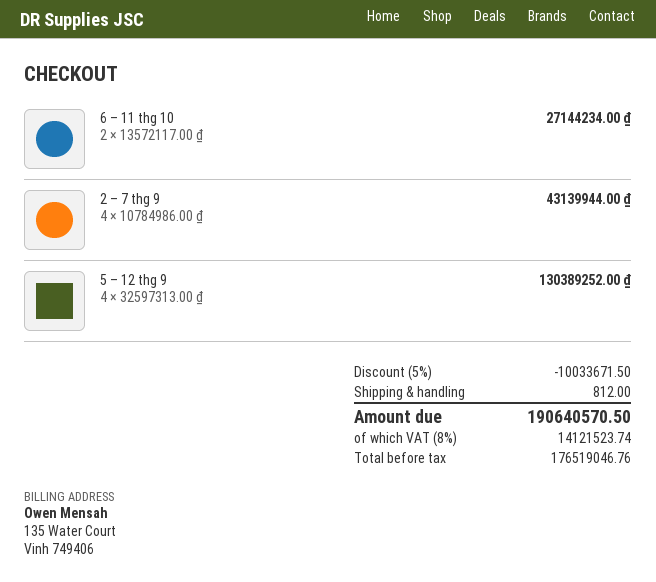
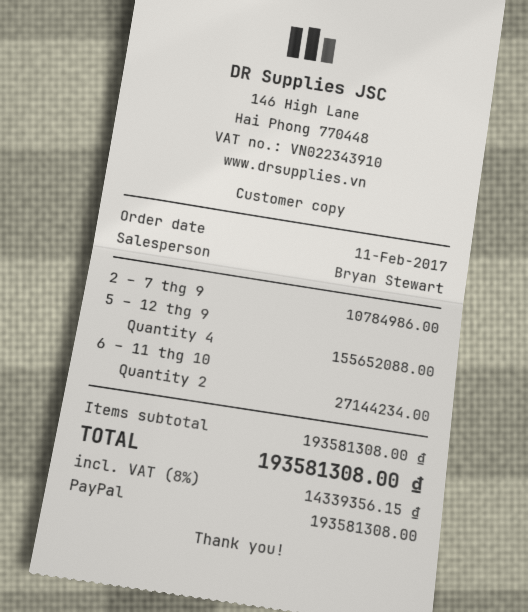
2 – 7 thg 9: 4 for 43139944.00 -> 1 for 10784986.00
5 – 12 thg 9: 4 for 130389252.00 -> 4 for 155652088.00
discount: 5% = 10033671.50 -> none
shipping: 812.00 -> none
tax: 8% = 14121523.74 -> 8% = 14339356.15
total: 190640570.50 -> 193581308.00

